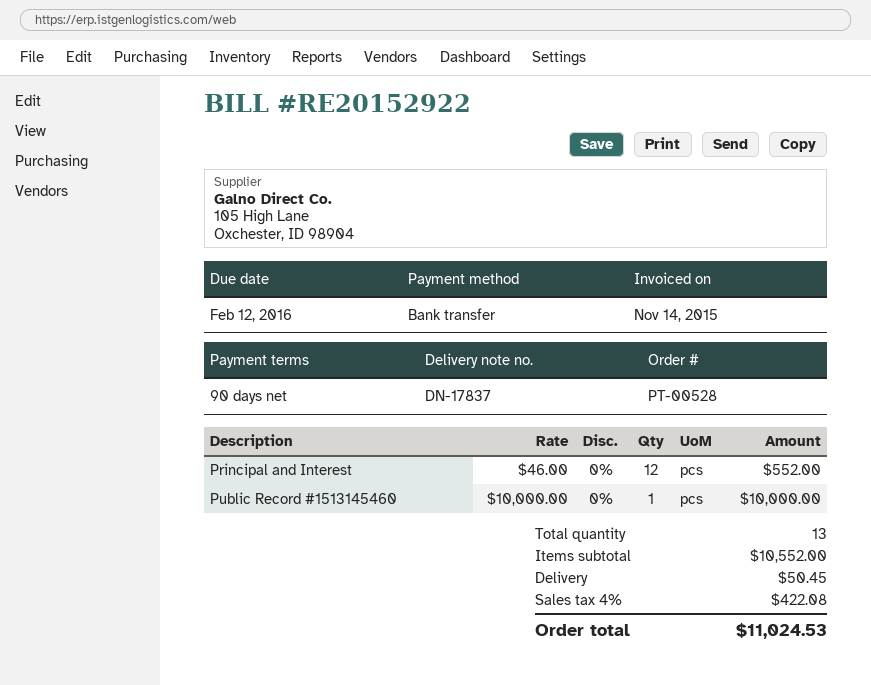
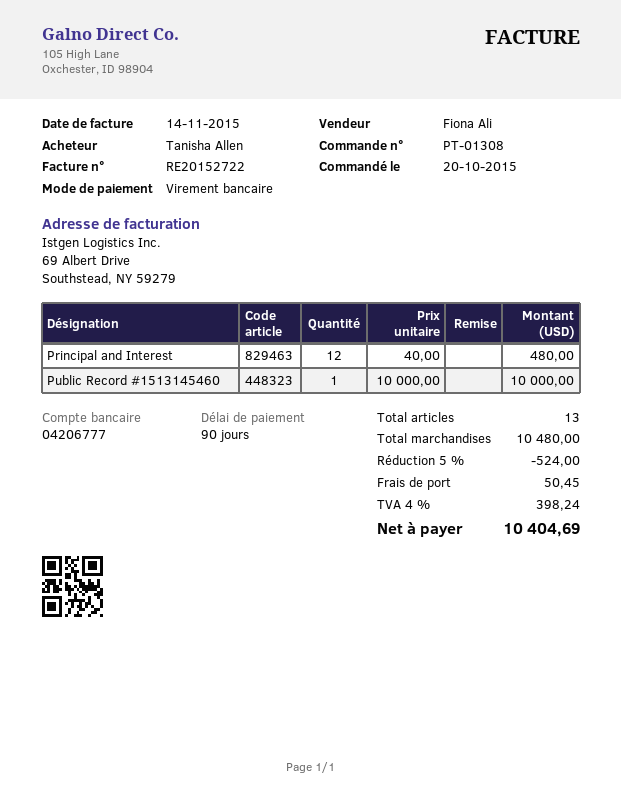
order number: PT-00528 -> PT-01308
invoice number: RE20152922 -> RE20152722
Principal and Interest: 12 x 46.00 = 552.00 -> 12 x 40.00 = 480.00
subtotal: 10552.00 -> 10480.00
discount: none -> 5% = 524.00
tax: 4% = 422.08 -> 4% = 398.24
total: 11024.53 -> 10404.69

